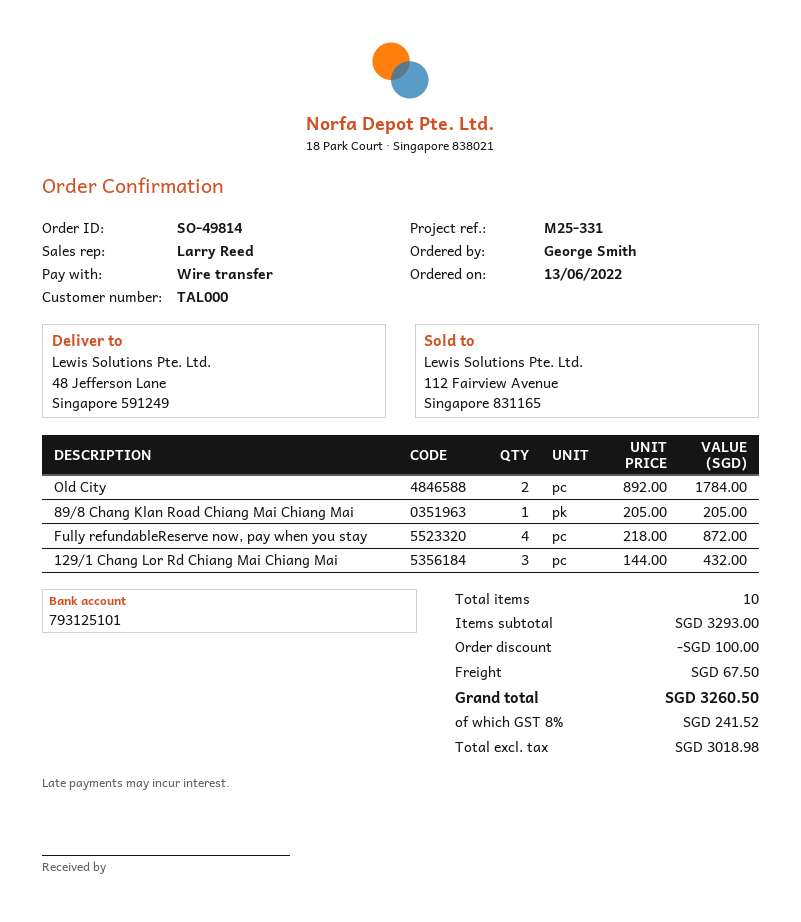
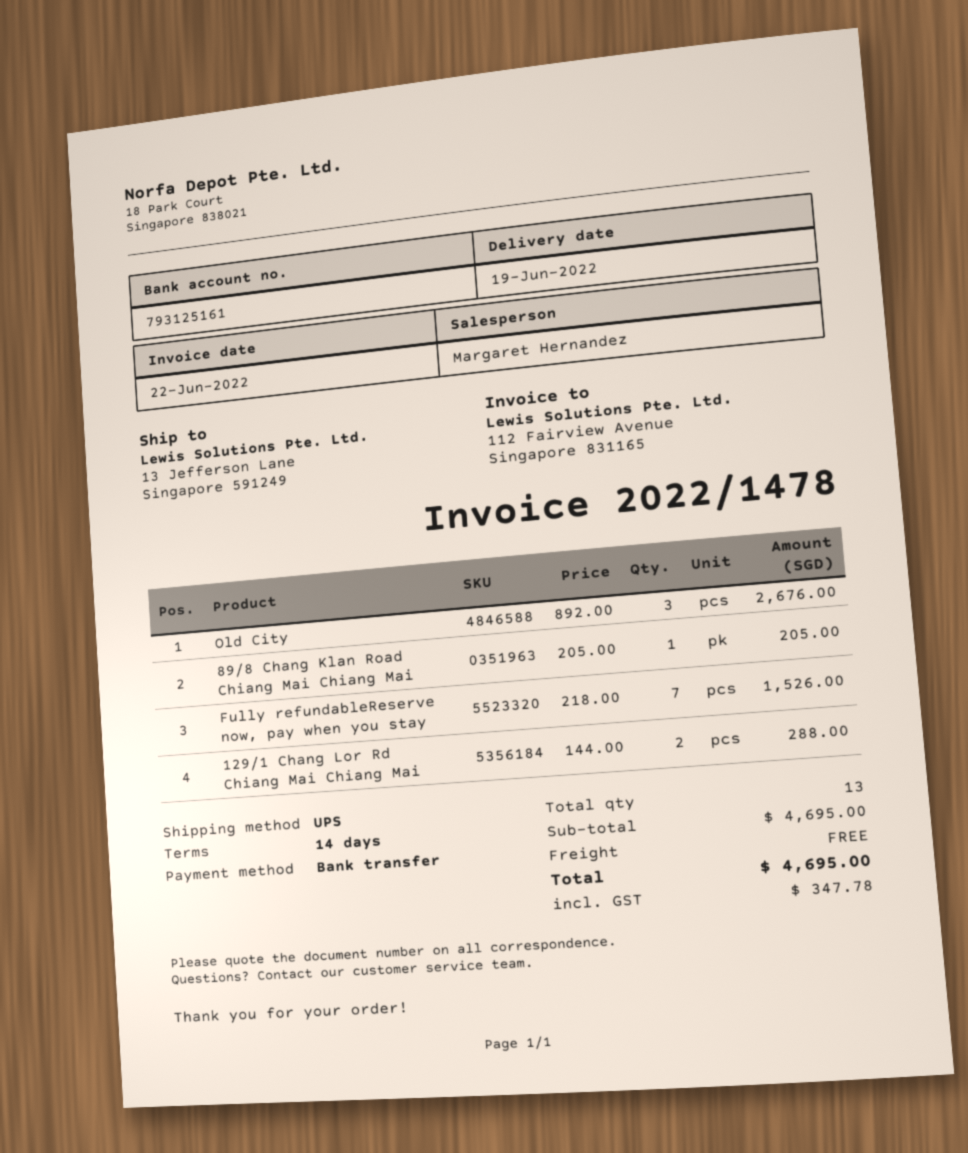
sales rep: Larry Reed -> Margaret Hernandez
bank account: 793125101 -> 793125161
ship to: 48 Jefferson Lane, Singapore 591249 -> 13 Jefferson Lane, Singapore 591249
Old City: 2 x 892.00 = 1784.00 -> 3 x 892.00 = 2676.00
Fully refundableReserve now, pay when you stay: 4 x 218.00 = 872.00 -> 7 x 218.00 = 1526.00
129/1 Chang Lor Rd Chiang Mai Chiang Mai: 3 x 144.00 = 432.00 -> 2 x 144.00 = 288.00
total quantity: 10 -> 13
subtotal: 3293.00 -> 4695.00
discount: 100.00 -> none
shipping: 67.50 -> 0.00
tax: 241.52 -> 347.78
total: 3260.50 -> 4695.00

